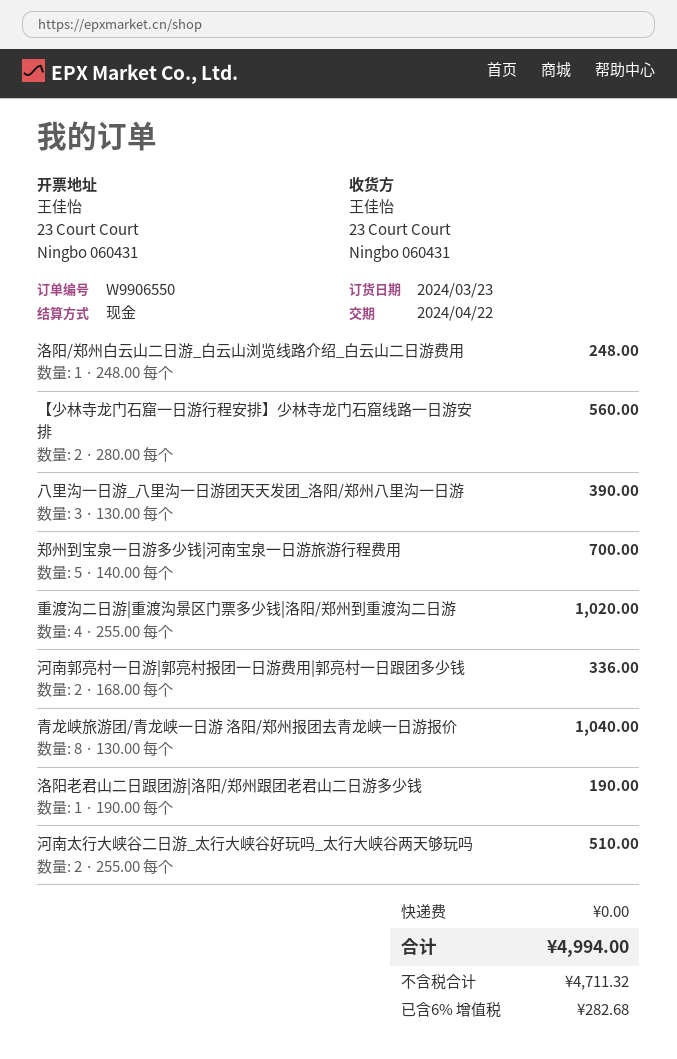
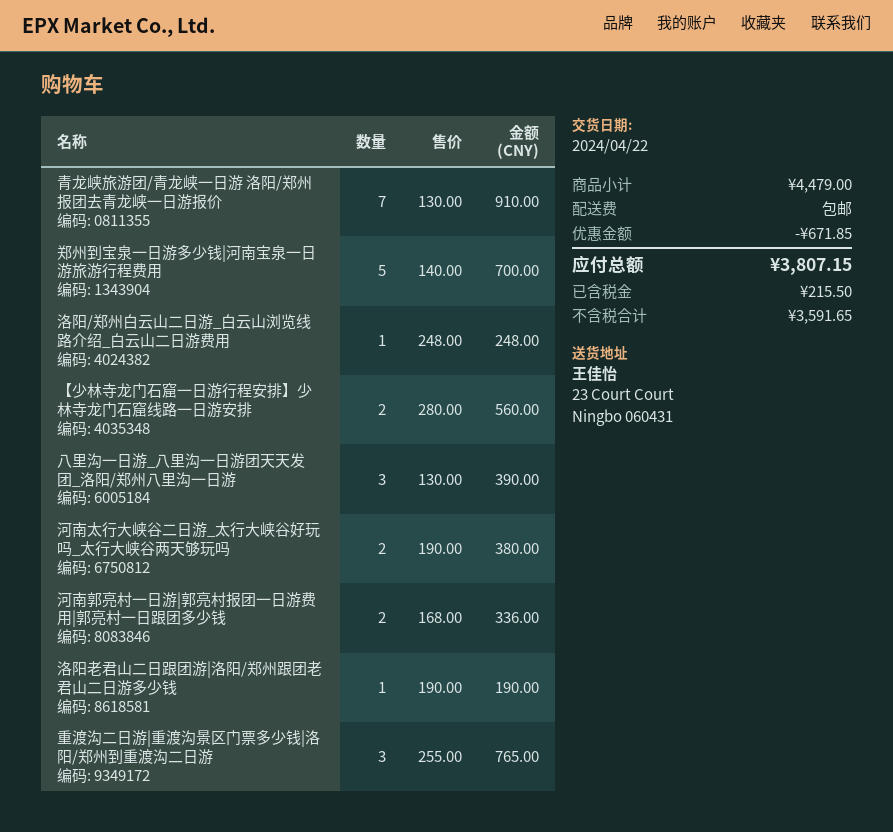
重渡沟二日游|重渡沟景区门票多少钱|洛阳/郑州到重渡沟二日游: 4 x 255.00 = 1020.00 -> 3 x 255.00 = 765.00
青龙峡旅游团/青龙峡一日游 洛阳/郑州报团去青龙峡一日游报价: 8 x 130.00 = 1040.00 -> 7 x 130.00 = 910.00
河南太行大峡谷二日游_太行大峡谷好玩吗_太行大峡谷两天够玩吗: 2 x 255.00 = 510.00 -> 2 x 190.00 = 380.00
discount: none -> 671.85
net: 4711.32 -> 3591.65
tax: 282.68 -> 215.50
total: 4994.00 -> 3807.15

